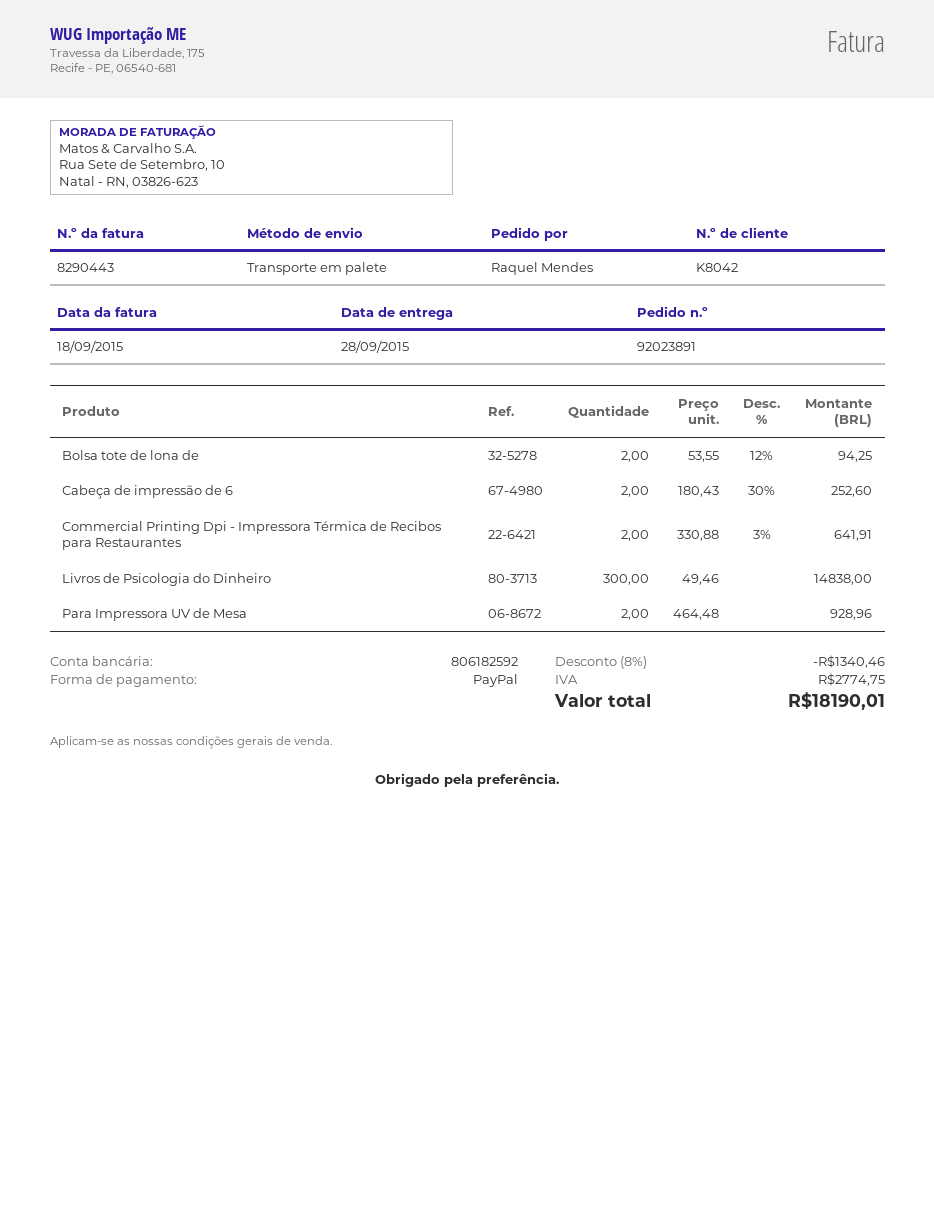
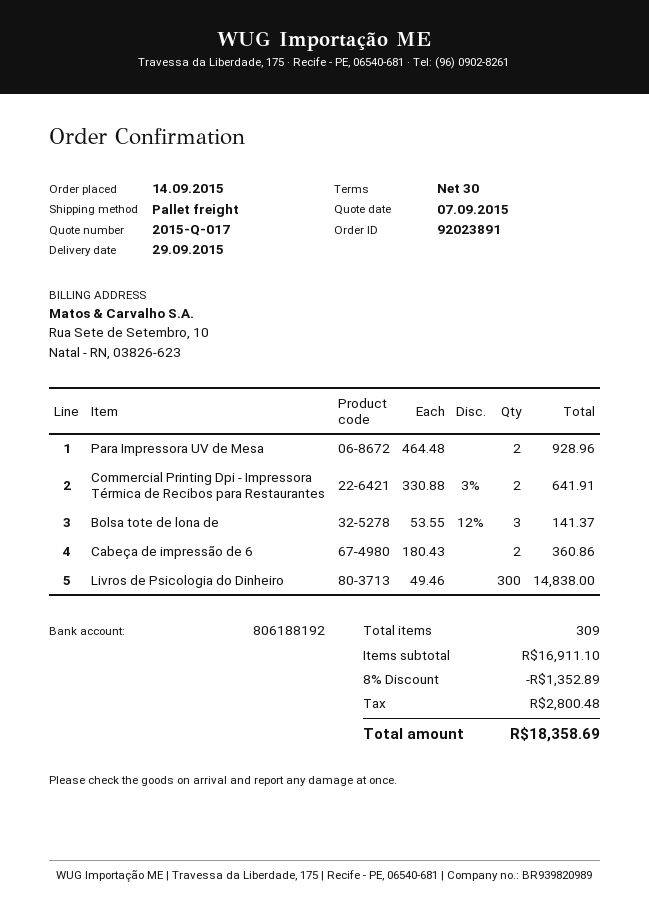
delivery date: 2015-09-28 -> 2015-09-29
bank account: 806182592 -> 806188192
Bolsa tote de lona de: 2 x 53.55 - 12% = 94.25 -> 3 x 53.55 - 12% = 141.37
Cabeça de impressão de 6: 2 x 180.43 - 30% = 252.60 -> 2 x 180.43 = 360.86
discount: 8% = 1340.46 -> 8% = 1352.89
tax: 2774.75 -> 2800.48
total: 18190.01 -> 18358.69

